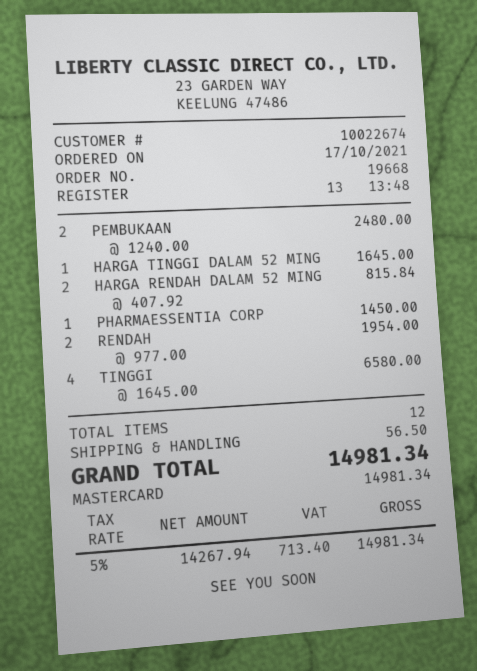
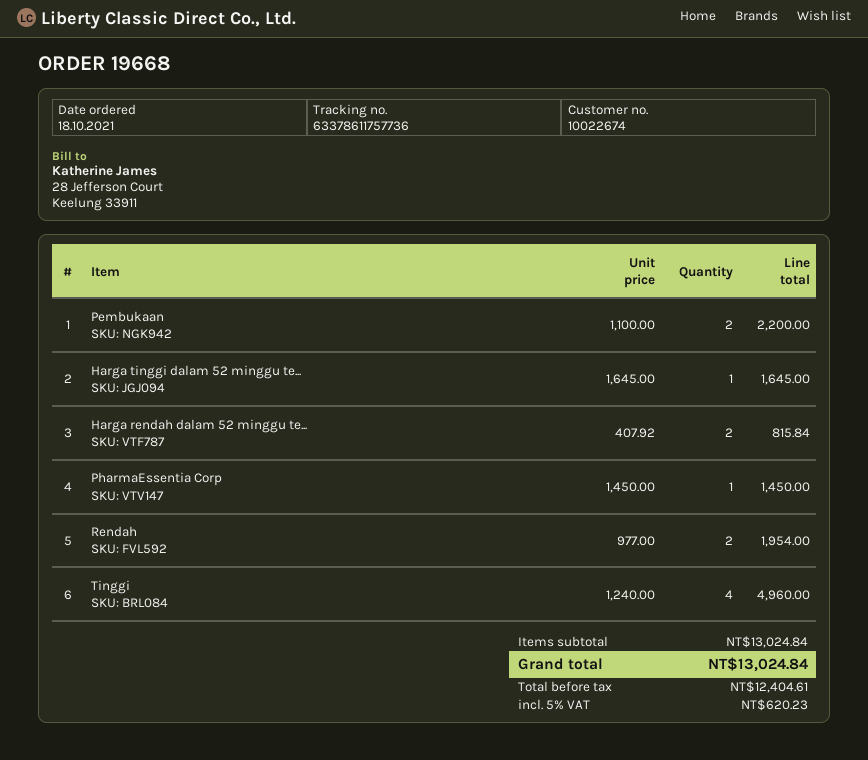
order date: 2021-10-17 -> 2021-10-18
PEMBUKAAN: 2 x 1240.00 = 2480.00 -> 2 x 1100.00 = 2200.00
TINGGI: 4 x 1645.00 = 6580.00 -> 4 x 1240.00 = 4960.00
shipping: 56.50 -> none
net: 14267.94 -> 12404.61
tax: 5% = 713.40 -> 5% = 620.23
total: 14981.34 -> 13024.84

